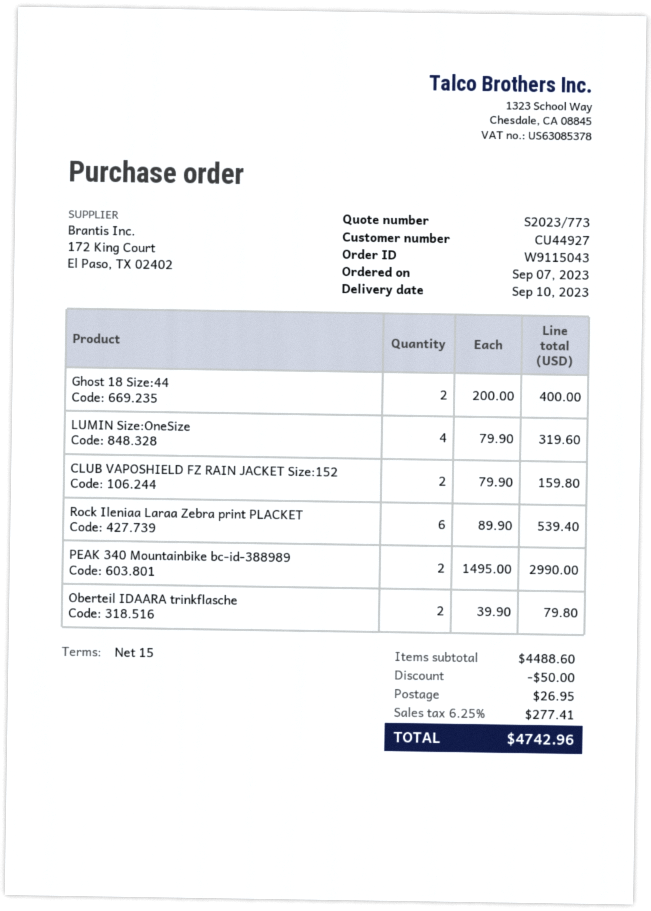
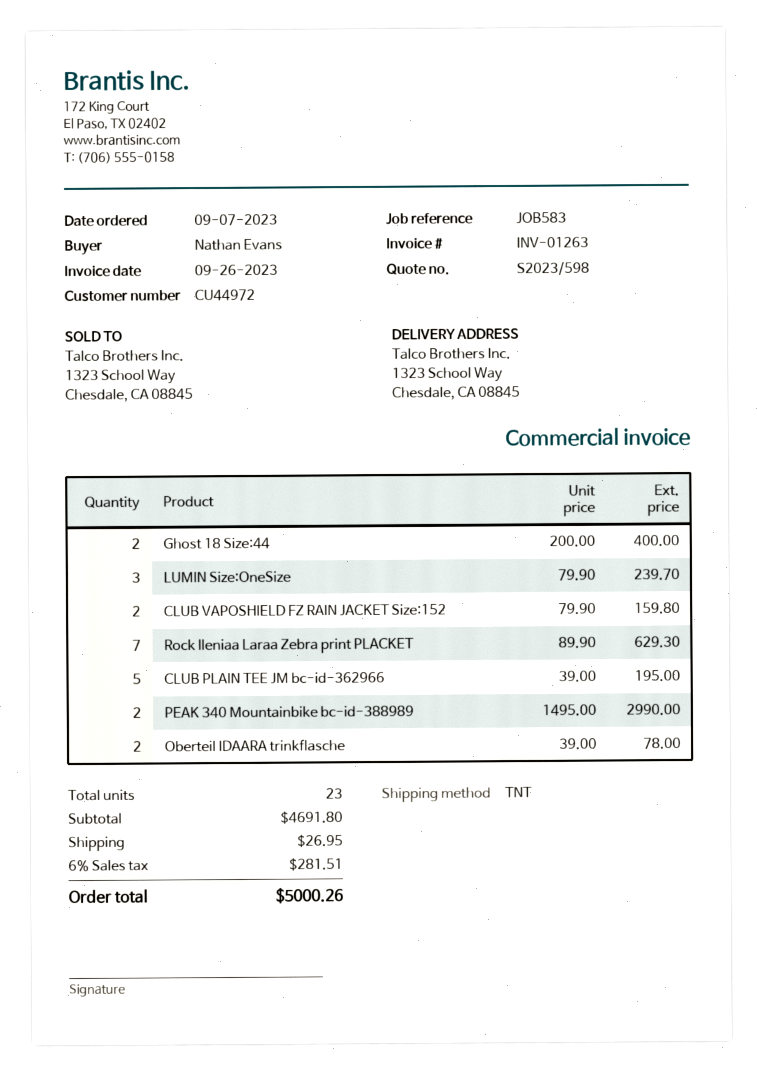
quote number: S2023/773 -> S2023/598
customer number: CU44927 -> CU44972
LUMIN Size:OneSize: 4 x 79.90 = 319.60 -> 3 x 79.90 = 239.70
Rock Ileniaa Laraa Zebra print PLACKET: 6 x 89.90 = 539.40 -> 7 x 89.90 = 629.30
Oberteil IDAARA trinkflasche: 2 x 39.90 = 79.80 -> 2 x 39.00 = 78.00
CLUB PLAIN TEE JM bc-id-362966: none -> 5 x 39.00 = 195.00
subtotal: 4488.60 -> 4691.80
discount: 50.00 -> none
tax: 6.25% = 277.41 -> 6% = 281.51
total: 4742.96 -> 5000.26

